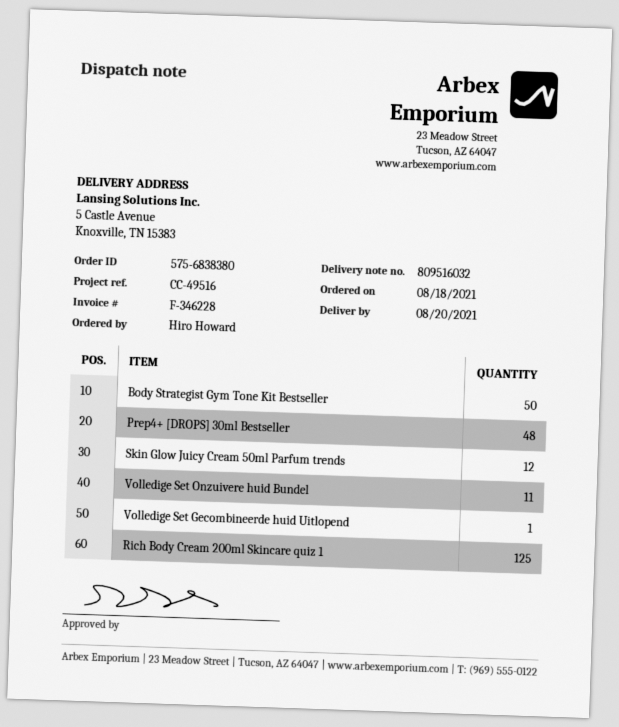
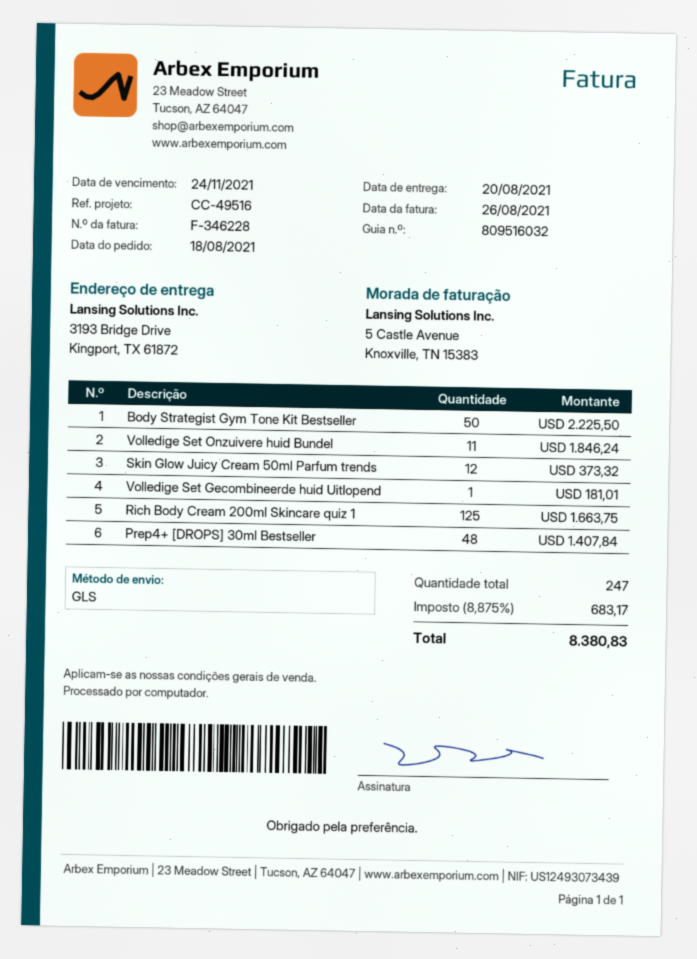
ship to: 5 Castle Avenue, Knoxville, TN 15383 -> 3193 Bridge Drive, Kingport, TX 61872

